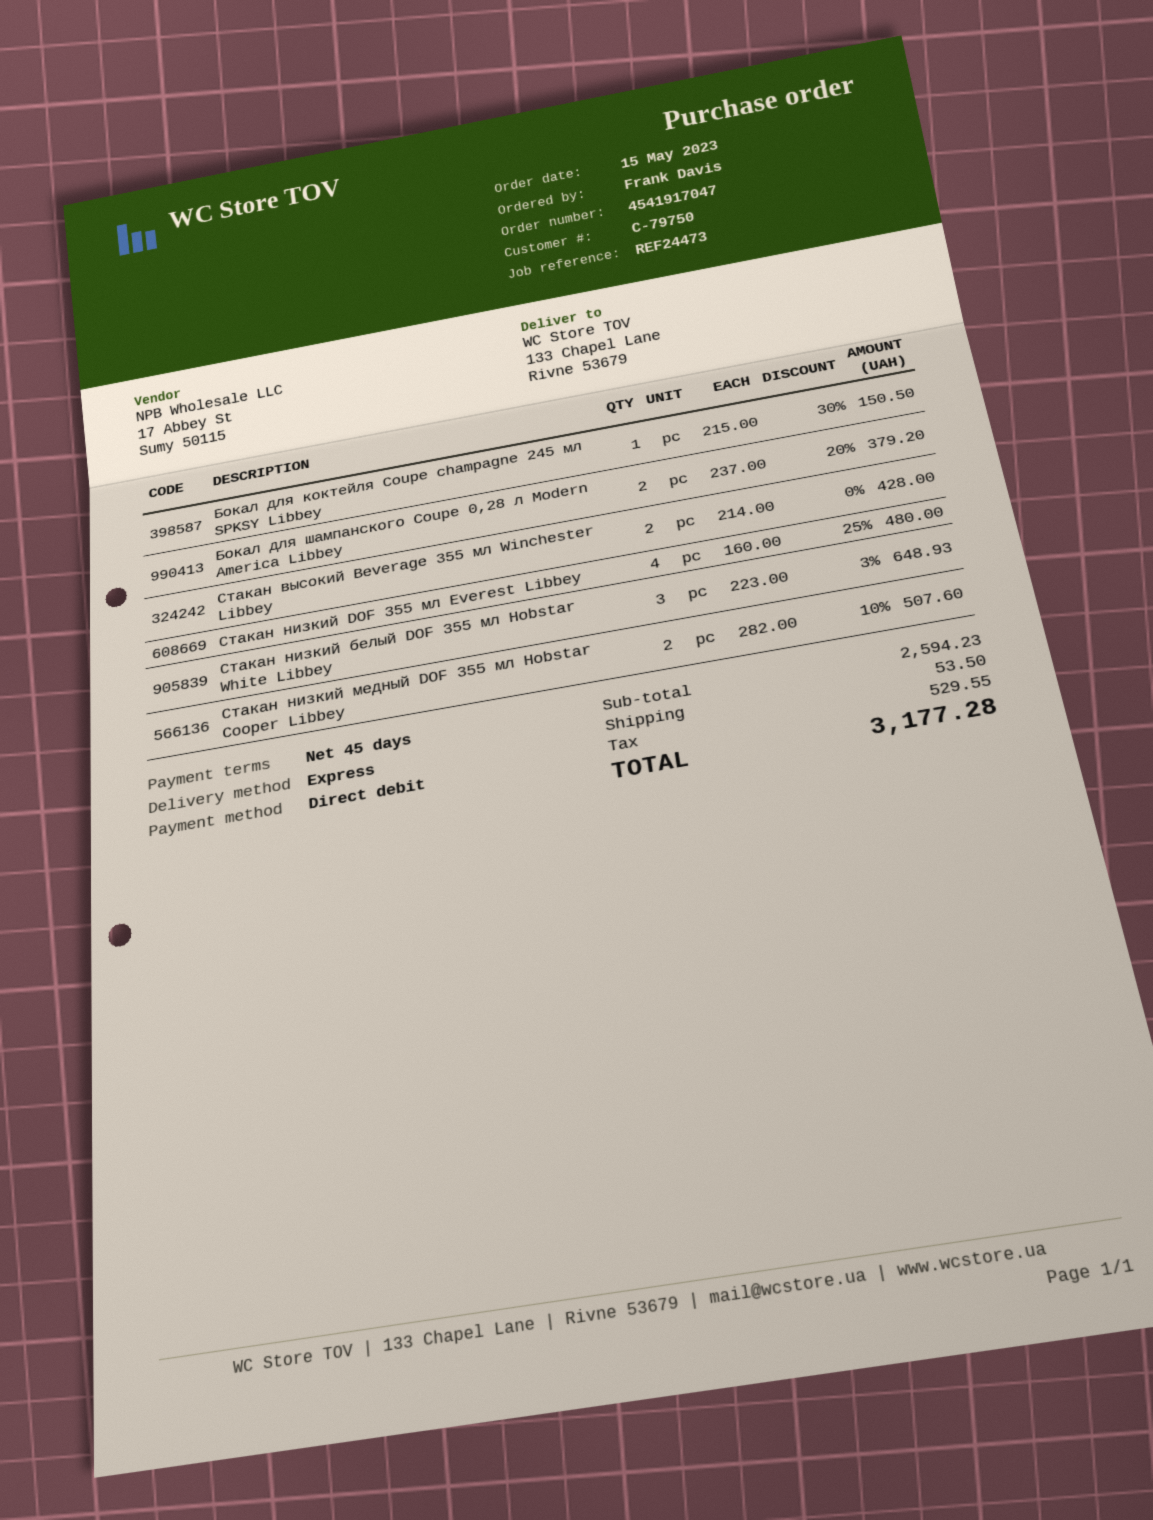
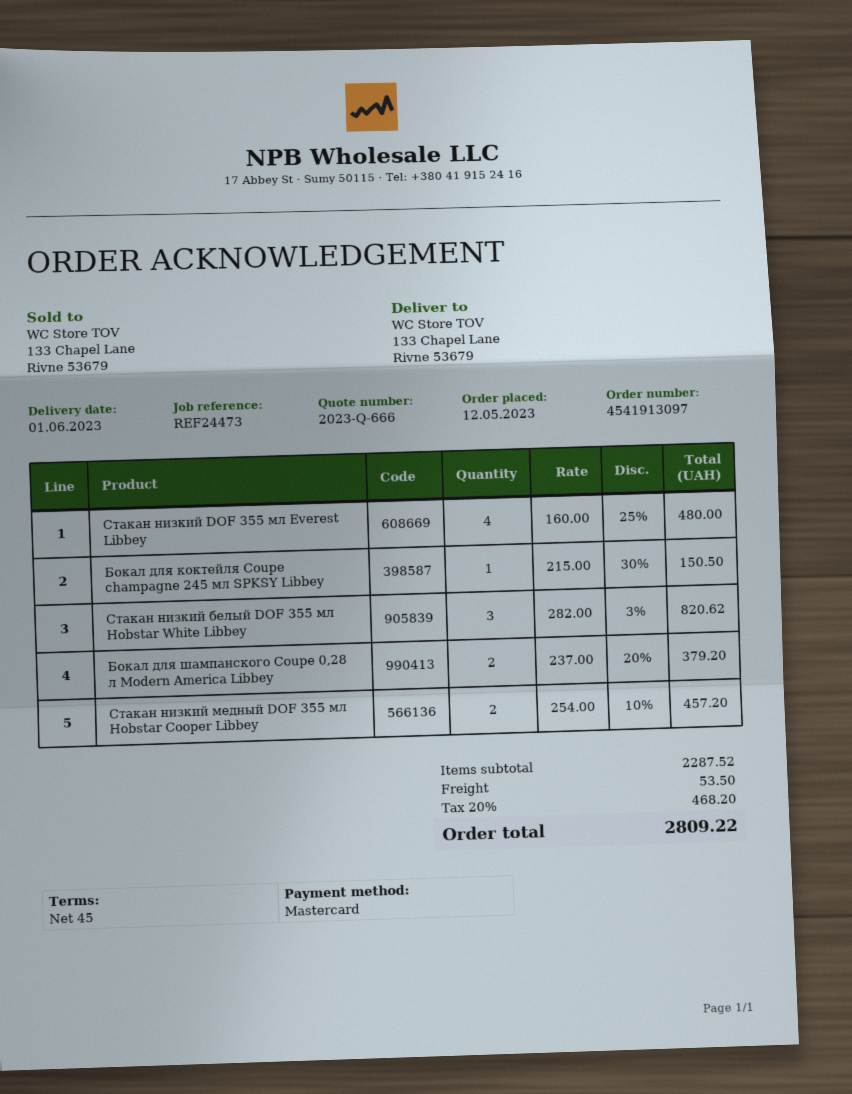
order number: 4541917047 -> 4541913097
order date: 2023-05-15 -> 2023-05-12
payment method: direct debit -> Mastercard
Стакан высокий Beverage 355 мл Winchester Libbey: 2 x 214.00 = 428.00 -> none
Стакан низкий белый DOF 355 мл Hobstar White Libbey: 3 x 223.00 - 3% = 648.93 -> 3 x 282.00 - 3% = 820.62
Стакан низкий медный DOF 355 мл Hobstar Cooper Libbey: 2 x 282.00 - 10% = 507.60 -> 2 x 254.00 - 10% = 457.20
subtotal: 2594.23 -> 2287.52
tax: 529.55 -> 468.20
total: 3177.28 -> 2809.22

